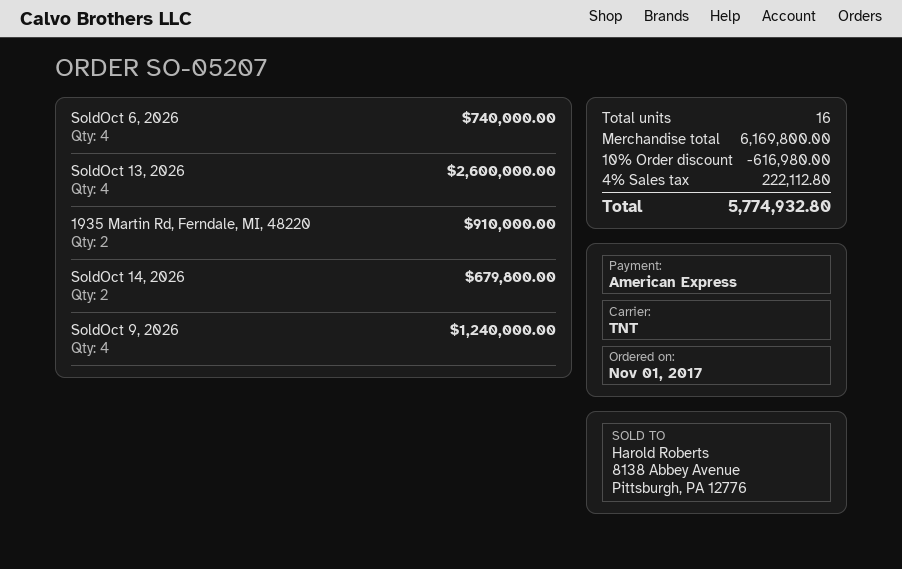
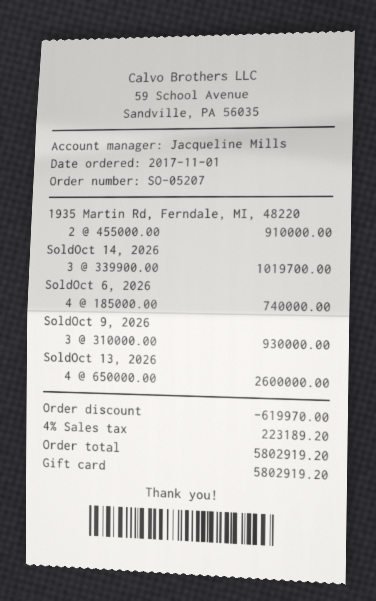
payment method: American Express -> gift card
SoldOct 14, 2026: 2 for 679800.00 -> 3 for 1019700.00
SoldOct 9, 2026: 4 for 1240000.00 -> 3 for 930000.00
discount: 616980.00 -> 619970.00
tax: 4% = 222112.80 -> 4% = 223189.20
total: 5774932.80 -> 5802919.20

